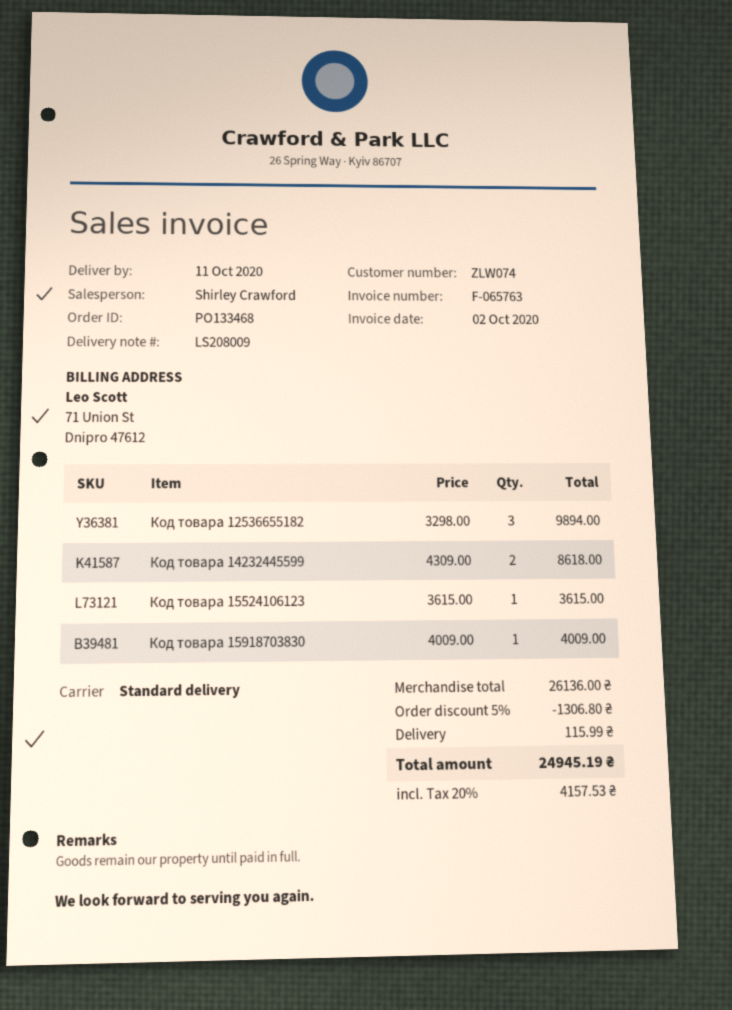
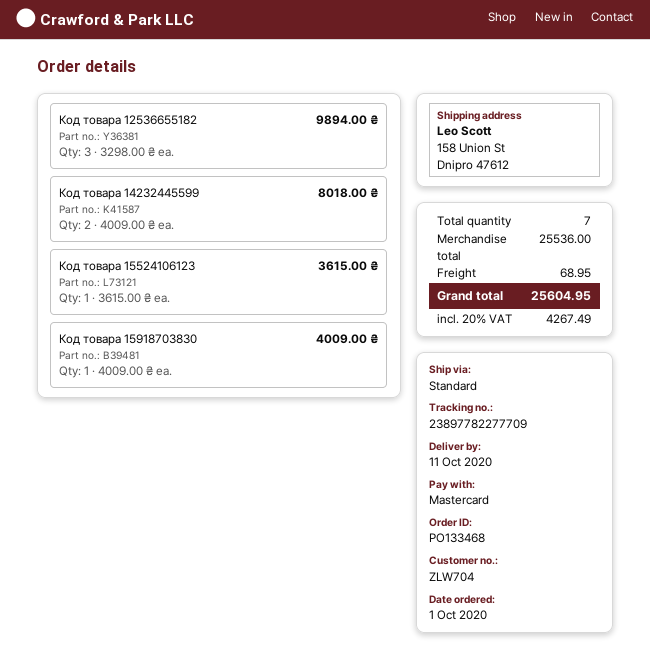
customer number: ZLW074 -> ZLW704
Код товара 14232445599: 2 x 4309.00 = 8618.00 -> 2 x 4009.00 = 8018.00
subtotal: 26136.00 -> 25536.00
discount: 5% = 1306.80 -> none
shipping: 115.99 -> 68.95
tax: 20% = 4157.53 -> 20% = 4267.49
total: 24945.19 -> 25604.95

